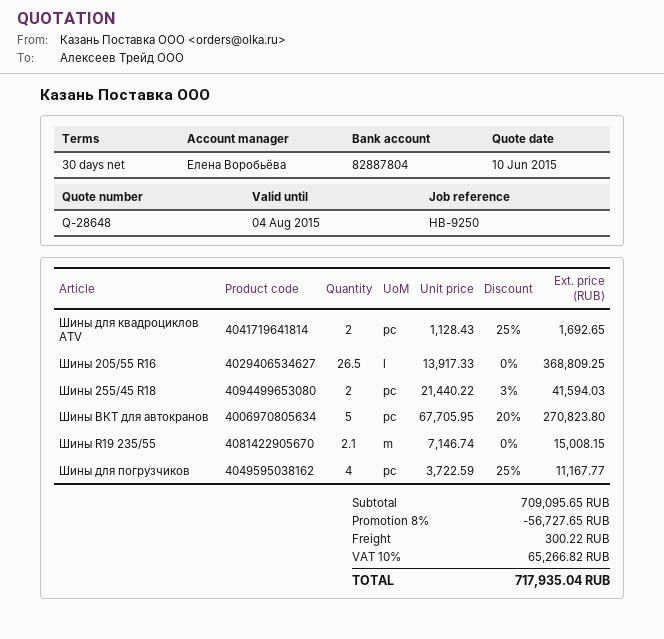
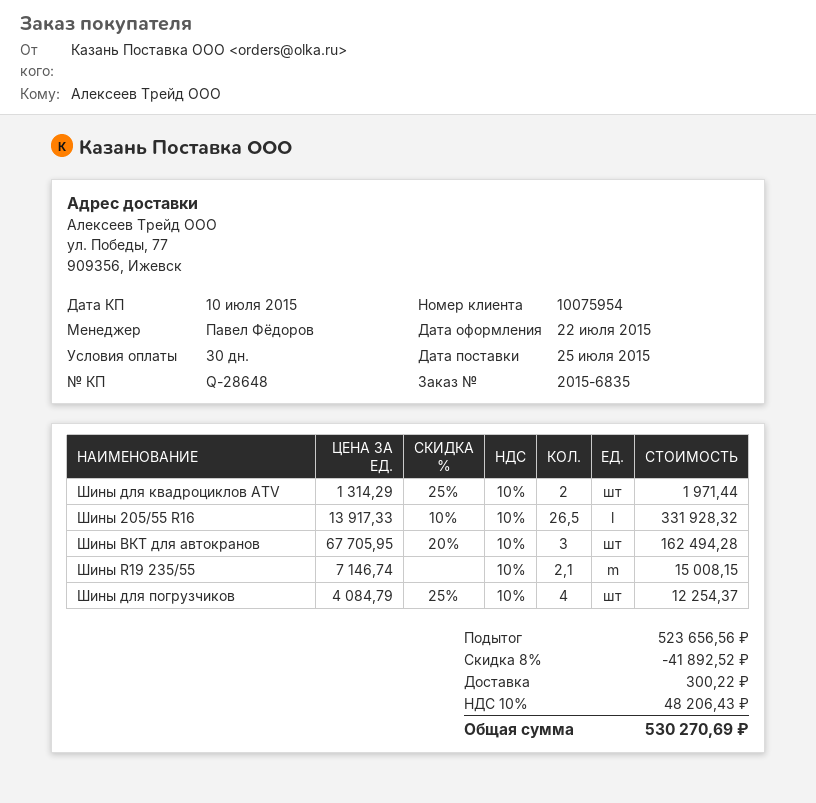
quote date: 2015-06-10 -> 2015-07-10
sales rep: Елена Воробьёва -> Павел Фёдоров
Шины для квадроциклов АТV: 2 x 1128.43 - 25% = 1692.65 -> 2 x 1314.29 - 25% = 1971.44
Шины 205/55 R16: 26.5 x 13917.33 = 368809.25 -> 26.5 x 13917.33 - 10% = 331928.32
Шины 255/45 R18: 2 x 21440.22 - 3% = 41594.03 -> none
Шины ВКТ для автокранов: 5 x 67705.95 - 20% = 270823.80 -> 3 x 67705.95 - 20% = 162494.28
Шины для погрузчиков: 4 x 3722.59 - 25% = 11167.77 -> 4 x 4084.79 - 25% = 12254.37
subtotal: 709095.65 -> 523656.56
discount: 8% = 56727.65 -> 8% = 41892.52
tax: 10% = 65266.82 -> 10% = 48206.43
total: 717935.04 -> 530270.69

